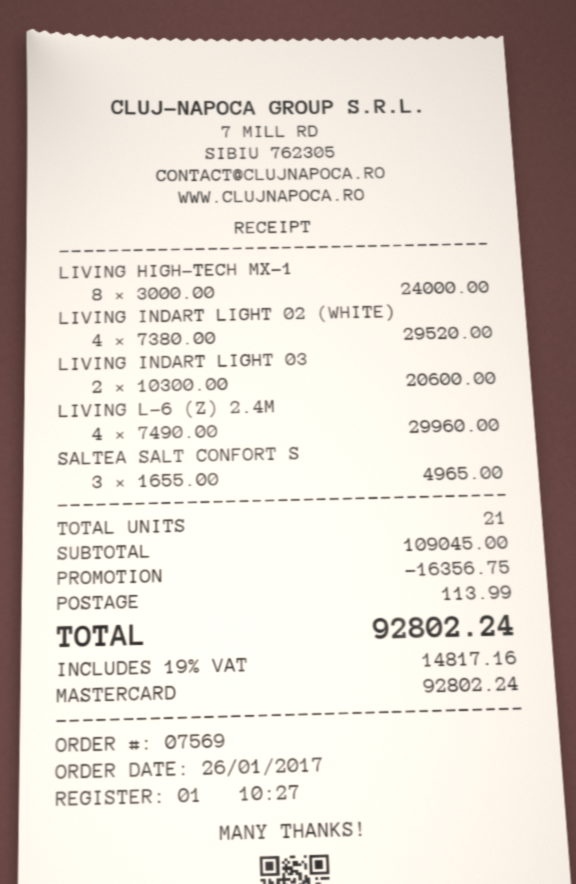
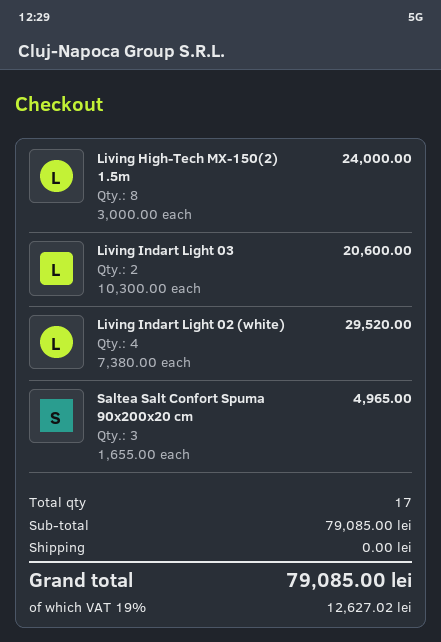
LIVING L-6 (Z) 2.4M: 4 x 7490.00 = 29960.00 -> none
total quantity: 21 -> 17
subtotal: 109045.00 -> 79085.00
discount: 16356.75 -> none
shipping: 113.99 -> 0.00
tax: 19% = 14817.16 -> 19% = 12627.02
total: 92802.24 -> 79085.00

